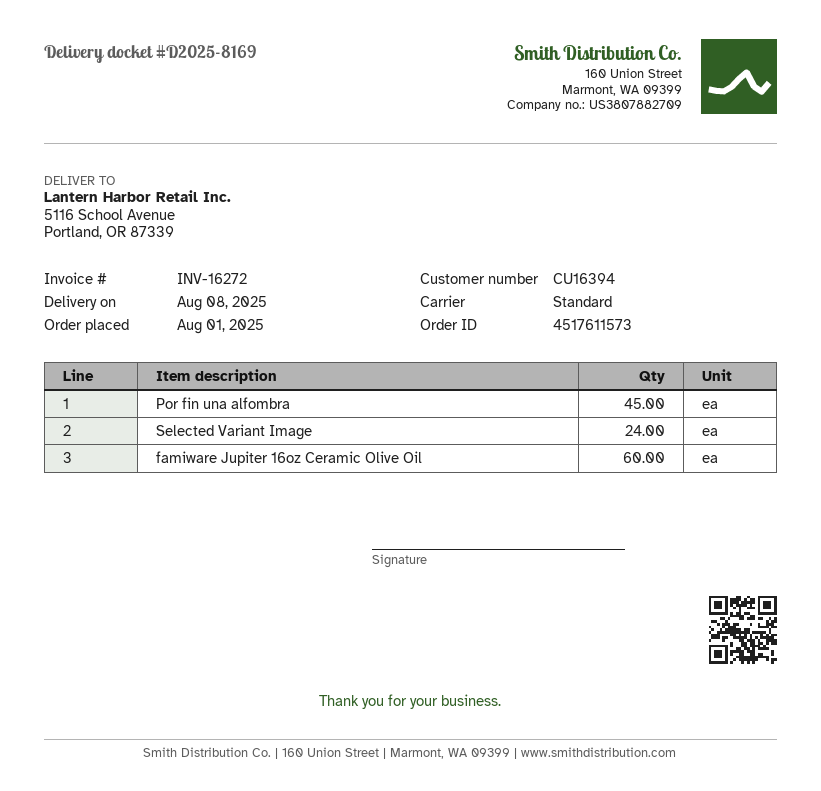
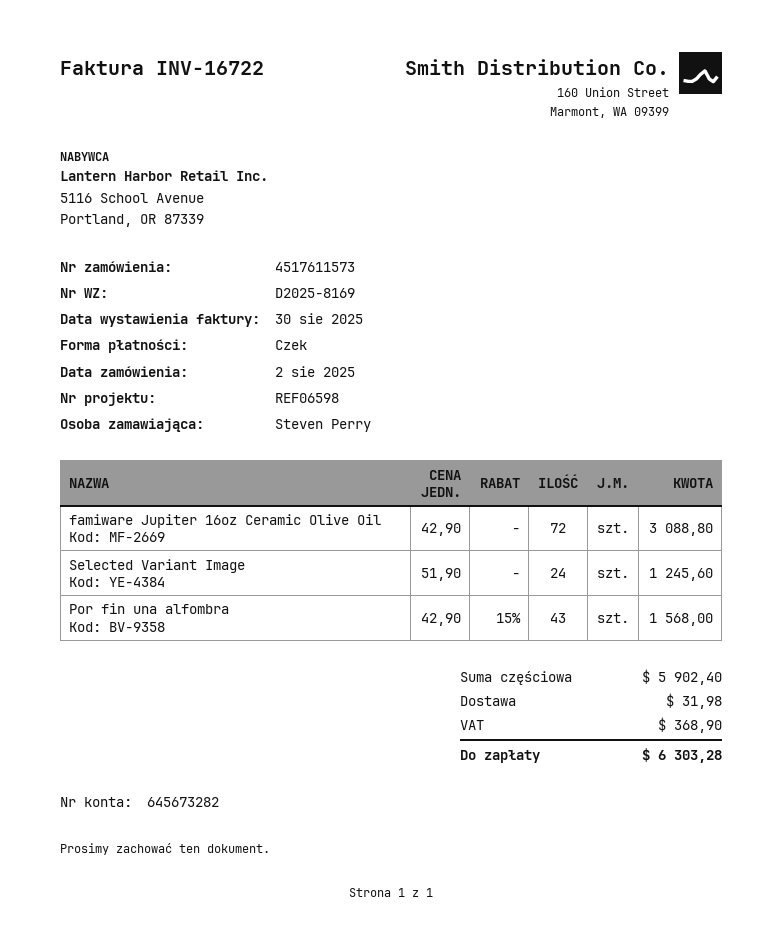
order date: 2025-08-01 -> 2025-08-02
invoice number: INV-16272 -> INV-16722
Por fin una alfombra: 45 -> 43
famiware Jupiter 16oz Ceramic Olive Oil: 60 -> 72

